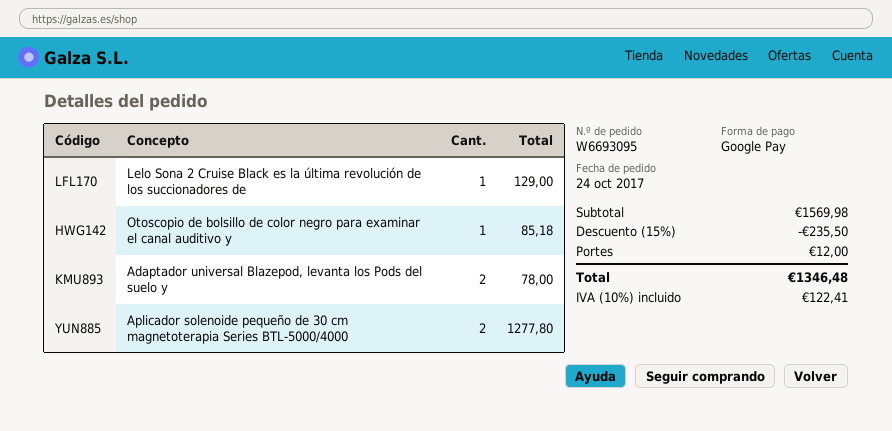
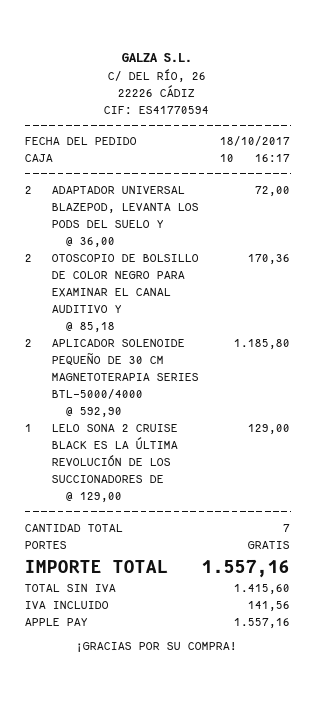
order date: 2017-10-24 -> 2017-10-18
payment method: Google Pay -> Apple Pay
Otoscopio de bolsillo de color negro para examinar el canal auditivo y: 1 for 85.18 -> 2 for 170.36
Adaptador universal Blazepod, levanta los Pods del suelo y: 2 for 78.00 -> 2 for 72.00
Aplicador solenoide pequeño de 30 cm magnetoterapia Series BTL-5000/4000: 2 for 1277.80 -> 2 for 1185.80
discount: 15% = 235.50 -> none
shipping: 12.00 -> 0.00
tax: 122.41 -> 141.56
total: 1346.48 -> 1557.16

